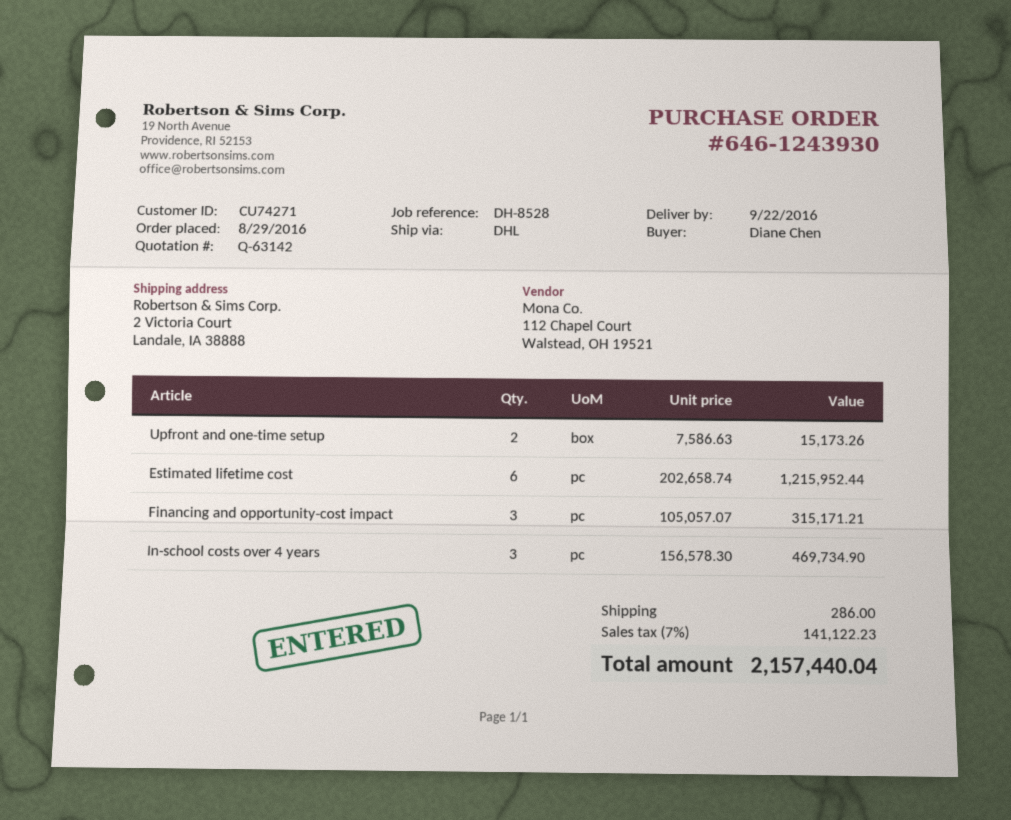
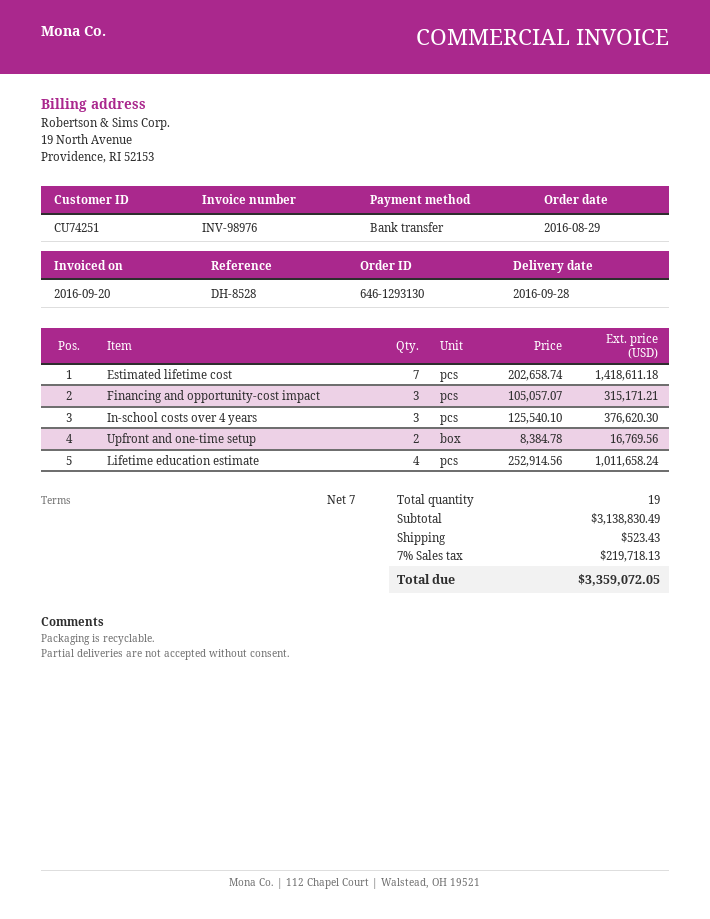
order number: 646-1243930 -> 646-1293130
delivery date: 2016-09-22 -> 2016-09-28
customer number: CU74271 -> CU74251
Upfront and one-time setup: 2 x 7586.63 = 15173.26 -> 2 x 8384.78 = 16769.56
Estimated lifetime cost: 6 x 202658.74 = 1215952.44 -> 7 x 202658.74 = 1418611.18
In-school costs over 4 years: 3 x 156578.30 = 469734.90 -> 3 x 125540.10 = 376620.30
Lifetime education estimate: none -> 4 x 252914.56 = 1011658.24
shipping: 286.00 -> 523.43
tax: 7% = 141122.23 -> 7% = 219718.13
total: 2157440.04 -> 3359072.05

